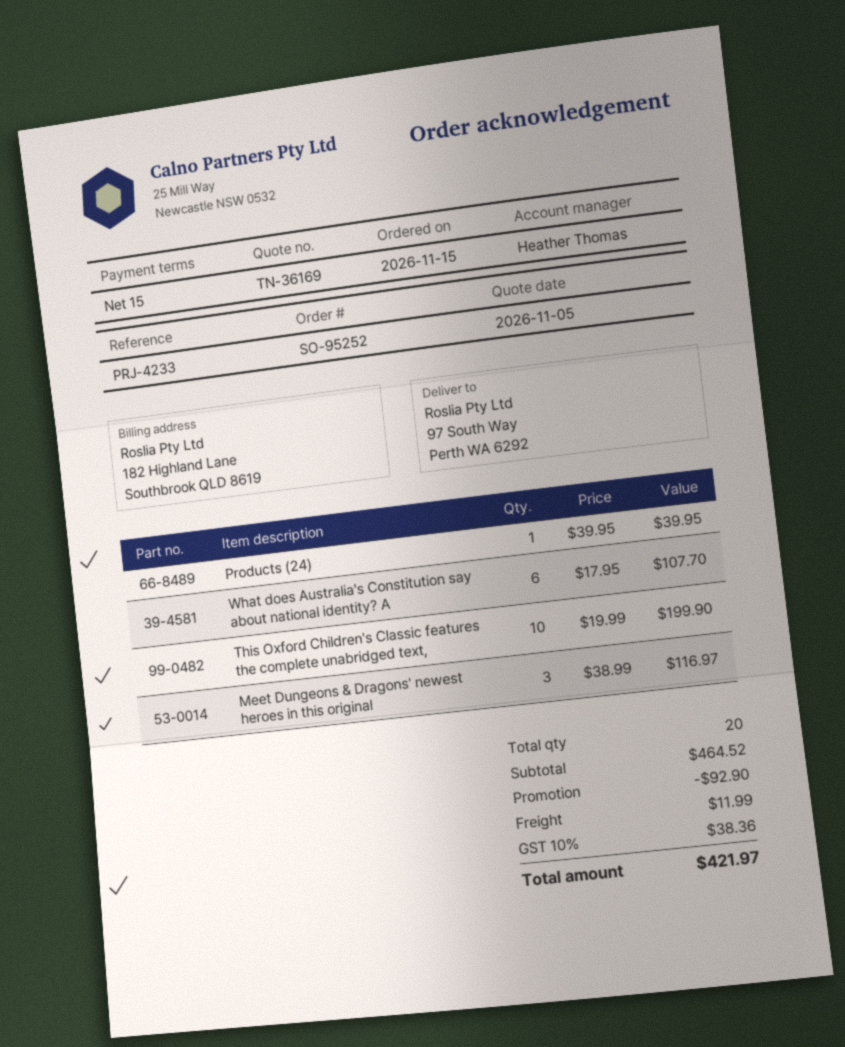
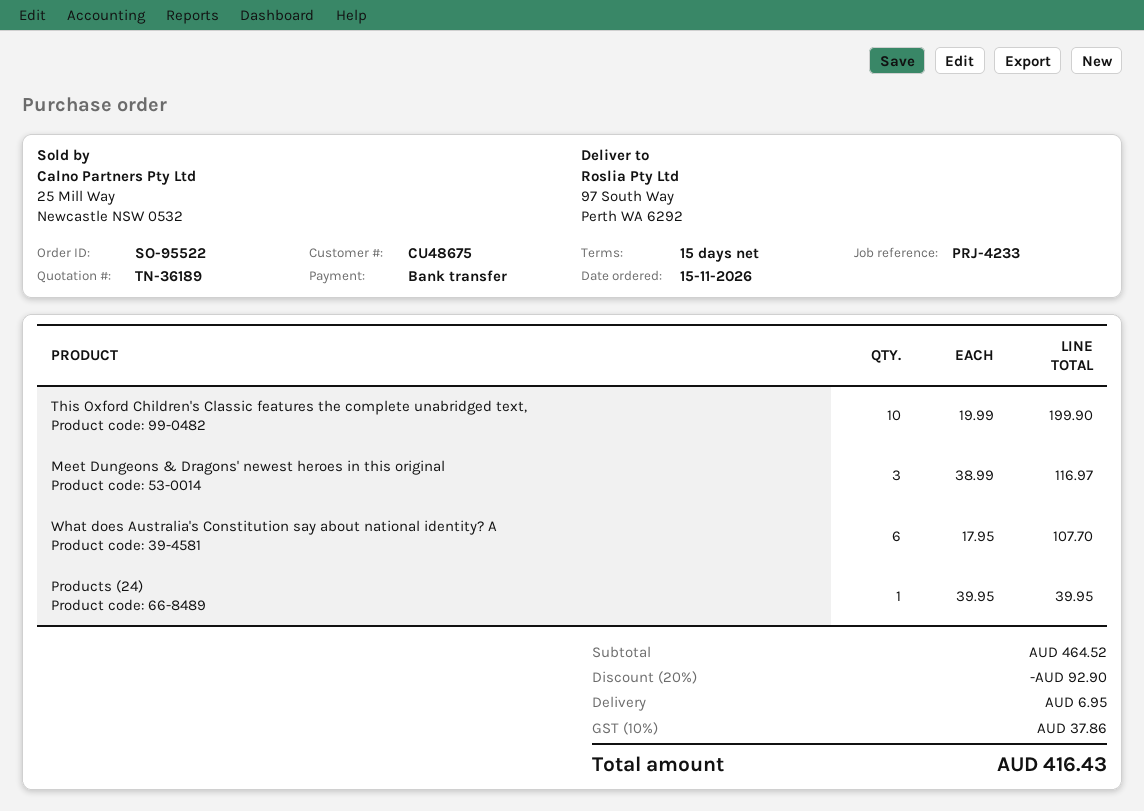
quote number: TN-36169 -> TN-36189
order number: SO-95252 -> SO-95522
shipping: 11.99 -> 6.95
tax: 10% = 38.36 -> 10% = 37.86
total: 421.97 -> 416.43

